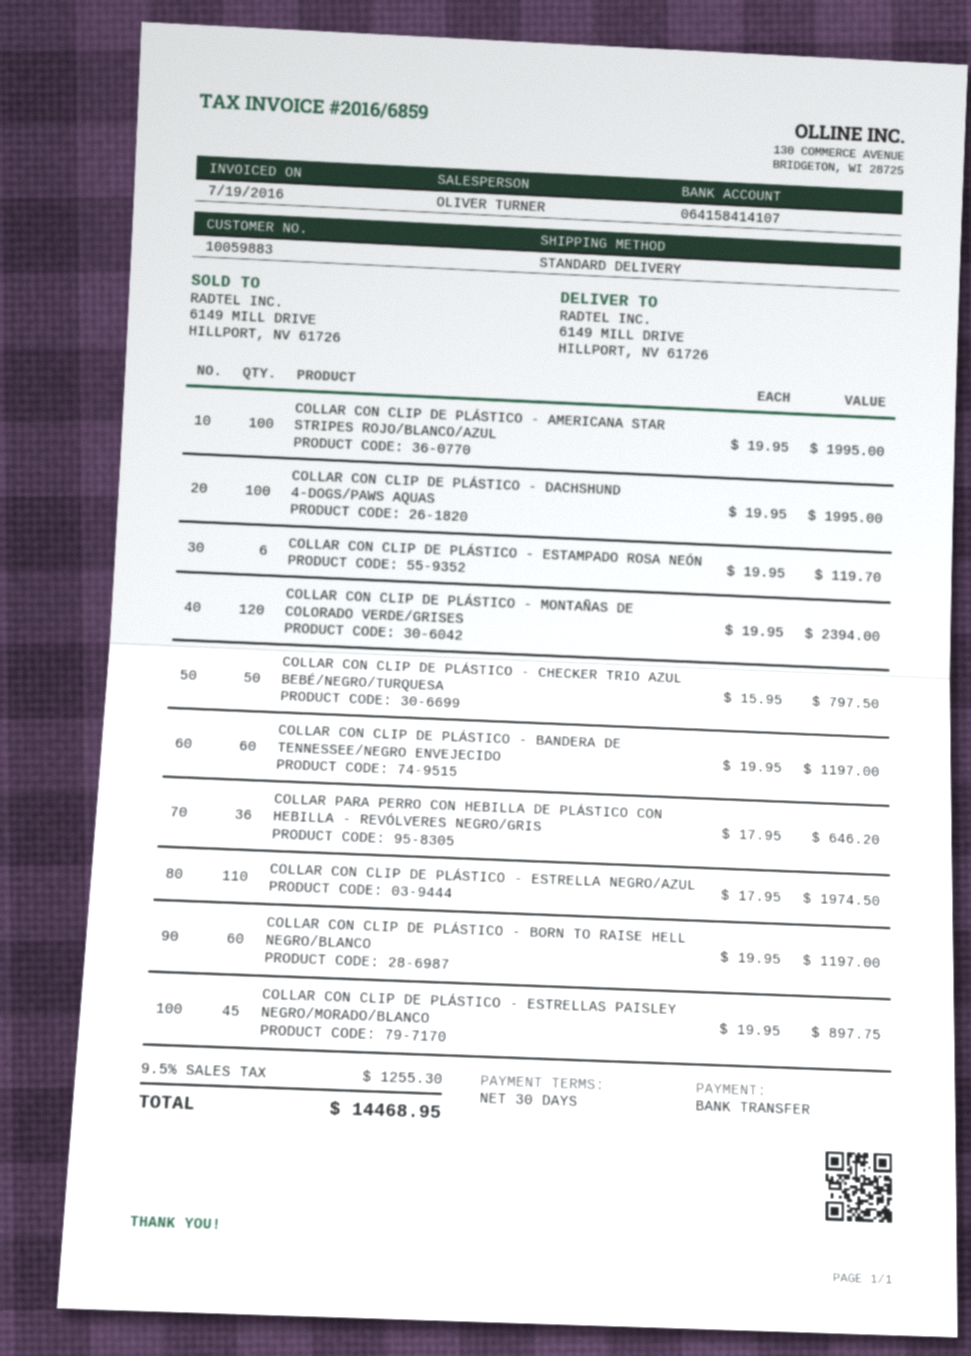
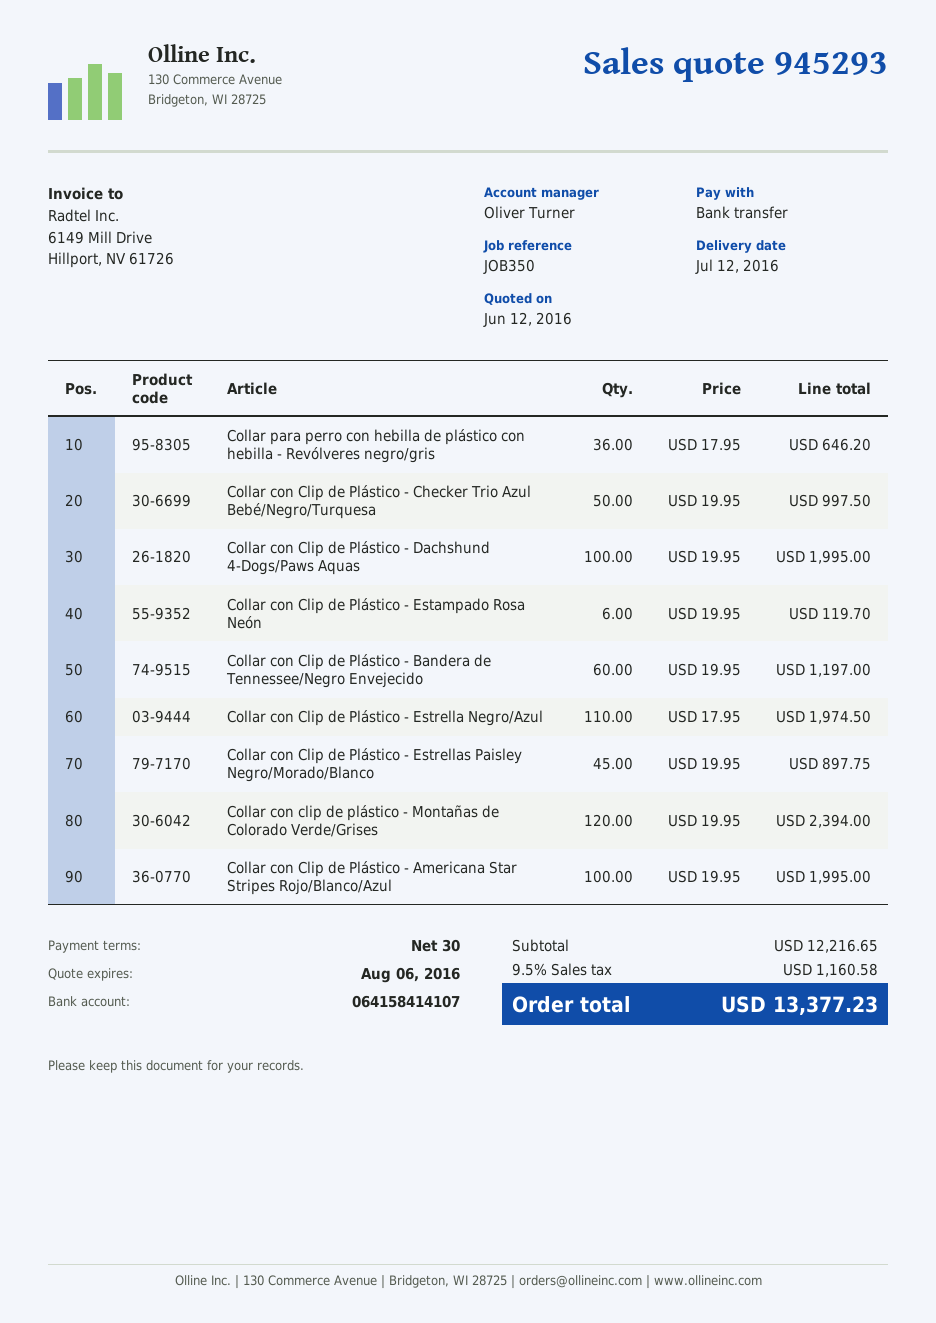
COLLAR CON CLIP DE PLÁSTICO - CHECKER TRIO AZUL BEBÉ/NEGRO/TURQUESA: 50 x 15.95 = 797.50 -> 50 x 19.95 = 997.50
COLLAR CON CLIP DE PLÁSTICO - BORN TO RAISE HELL NEGRO/BLANCO: 60 x 19.95 = 1197.00 -> none
tax: 9.5% = 1255.30 -> 9.5% = 1160.58
total: 14468.95 -> 13377.23

